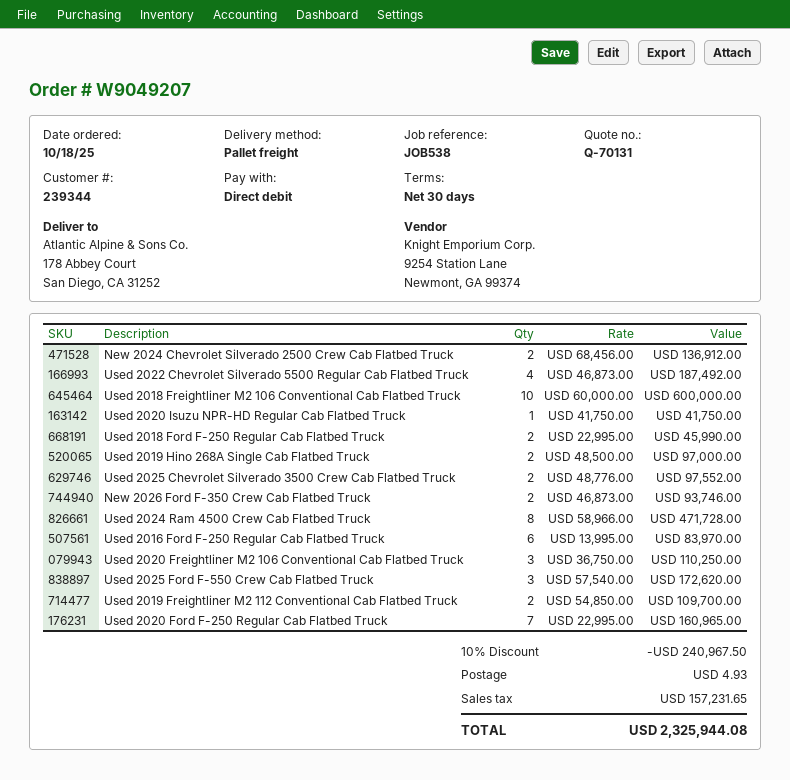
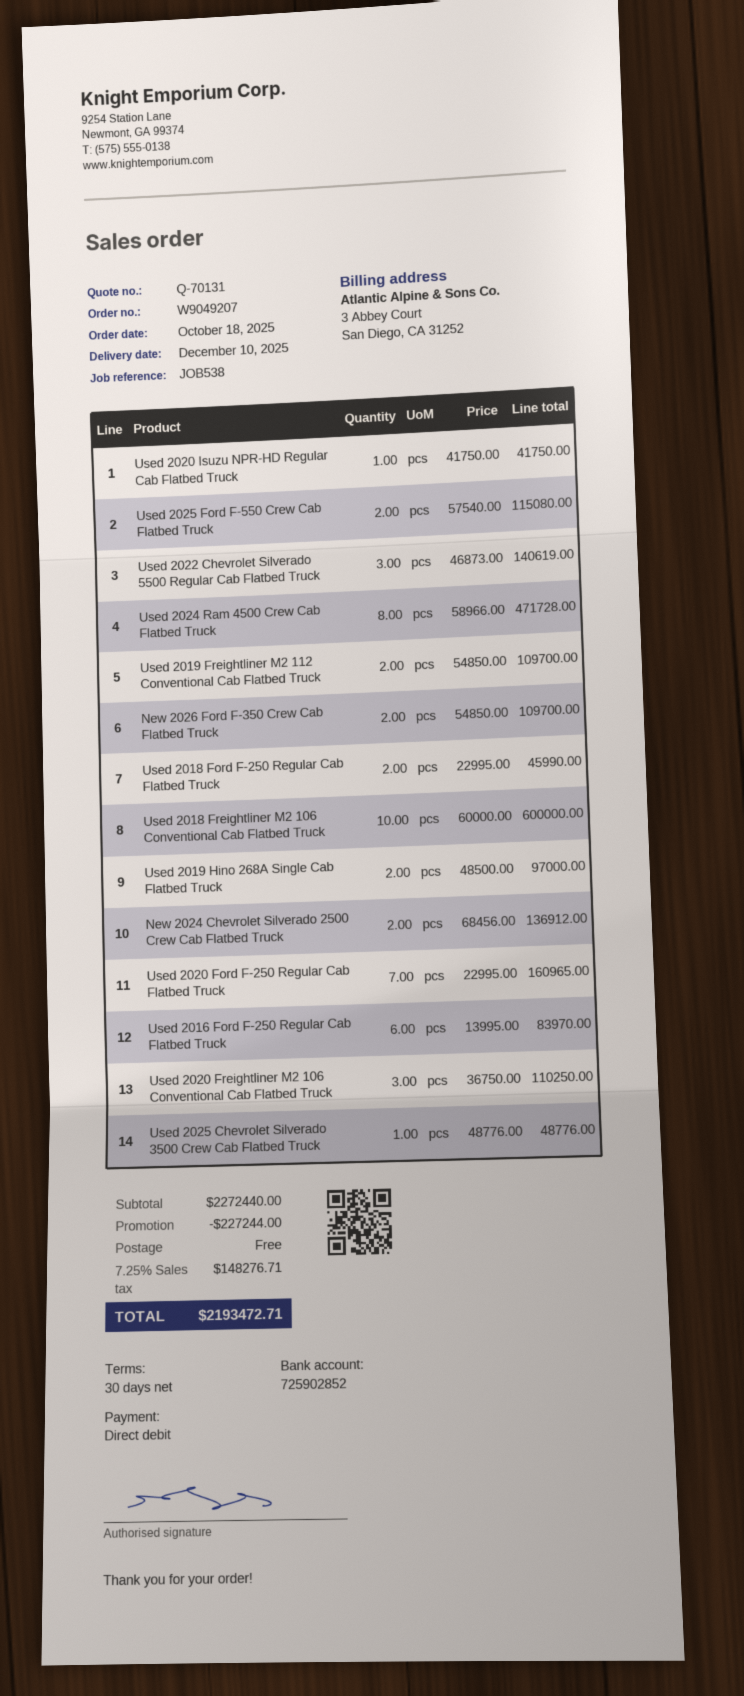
Used 2022 Chevrolet Silverado 5500 Regular Cab Flatbed Truck: 4 x 46873.00 = 187492.00 -> 3 x 46873.00 = 140619.00
Used 2025 Chevrolet Silverado 3500 Crew Cab Flatbed Truck: 2 x 48776.00 = 97552.00 -> 1 x 48776.00 = 48776.00
New 2026 Ford F-350 Crew Cab Flatbed Truck: 2 x 46873.00 = 93746.00 -> 2 x 54850.00 = 109700.00
Used 2025 Ford F-550 Crew Cab Flatbed Truck: 3 x 57540.00 = 172620.00 -> 2 x 57540.00 = 115080.00
discount: 240967.50 -> 227244.00
shipping: 4.93 -> 0.00
tax: 157231.65 -> 148276.71
total: 2325944.08 -> 2193472.71

